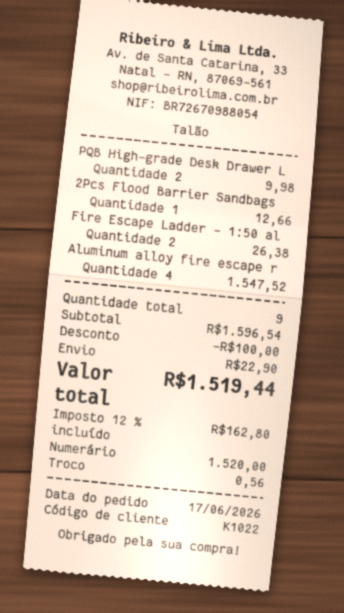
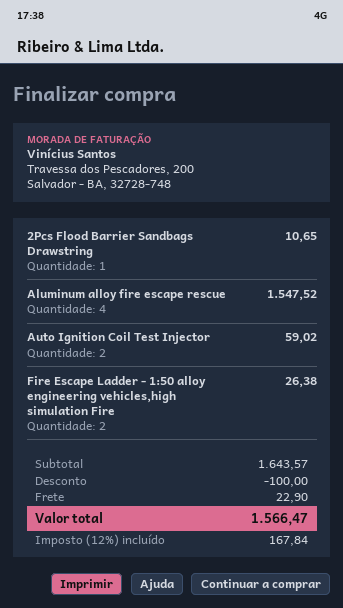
PQB High-grade Desk Drawer L: 2 for 9.98 -> none
2Pcs Flood Barrier Sandbags: 1 for 12.66 -> 1 for 10.65
Auto Ignition Coil Test Injector: none -> 2 for 59.02
subtotal: 1596.54 -> 1643.57
tax: 12% = 162.80 -> 12% = 167.84
total: 1519.44 -> 1566.47

